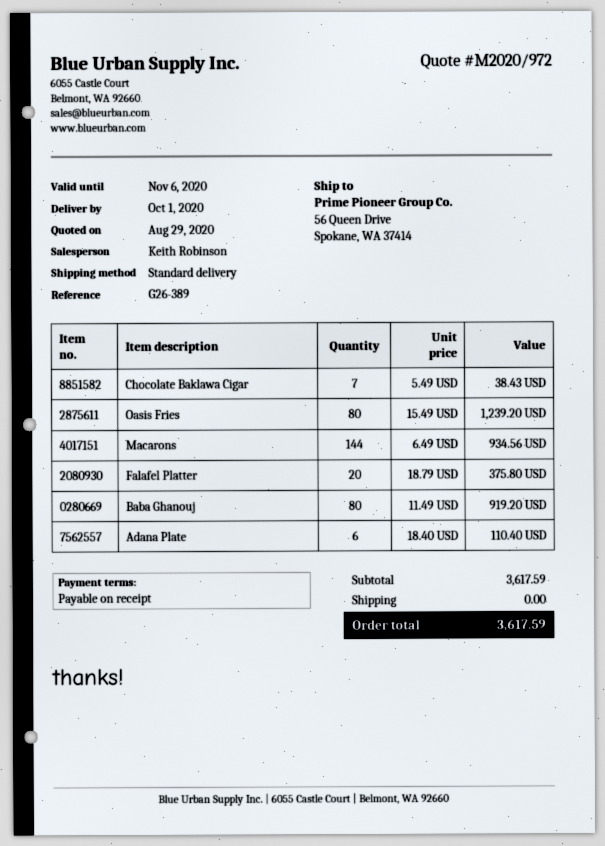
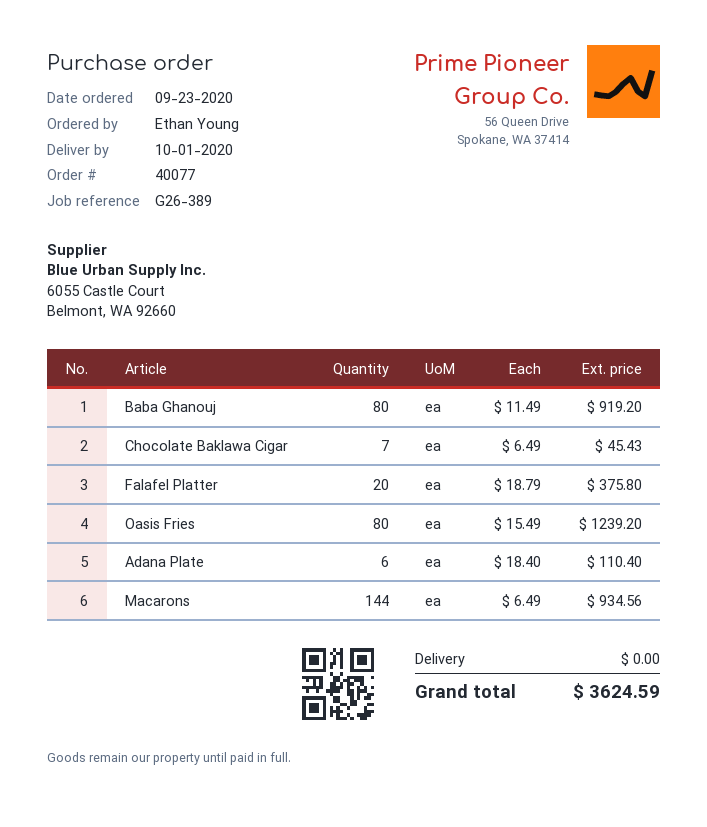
Chocolate Baklawa Cigar: 7 x 5.49 = 38.43 -> 7 x 6.49 = 45.43
total: 3617.59 -> 3624.59

